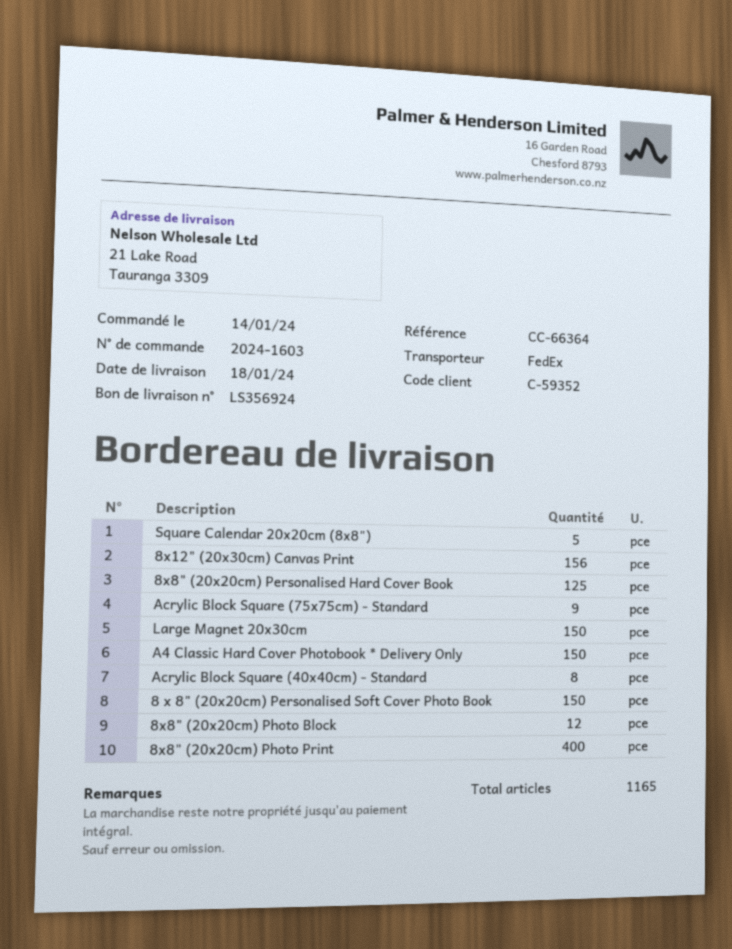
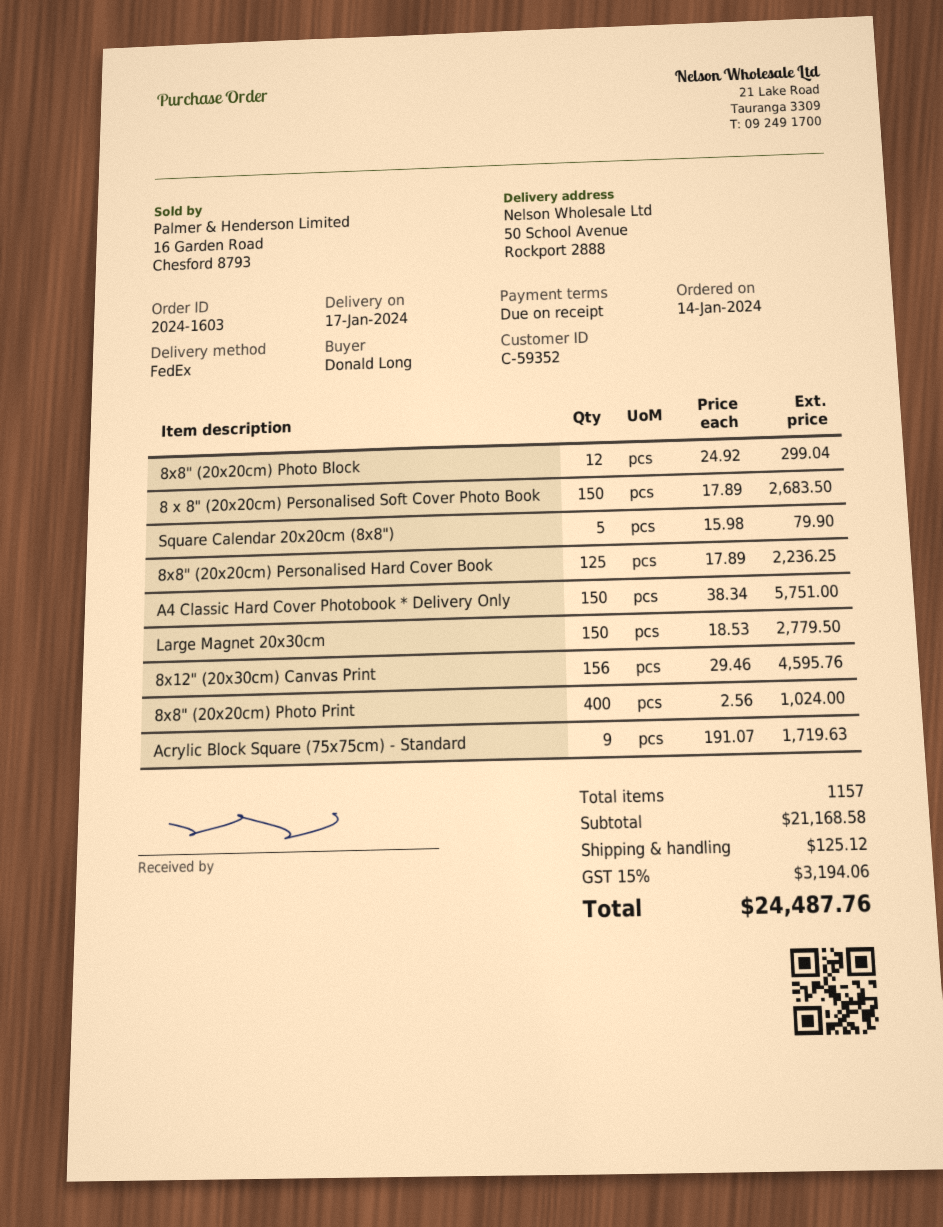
delivery date: 2024-01-18 -> 2024-01-17
ship to: 21 Lake Road, Tauranga 3309 -> 50 School Avenue, Rockport 2888
Acrylic Block Square (40x40cm) - Standard: 8 -> none
total quantity: 1165 -> 1157

